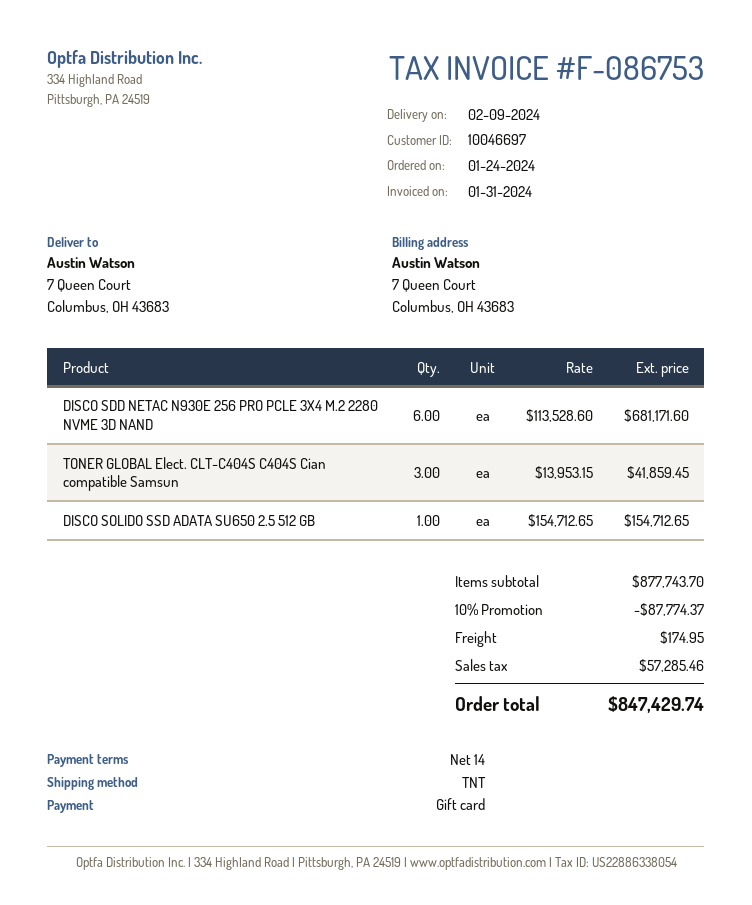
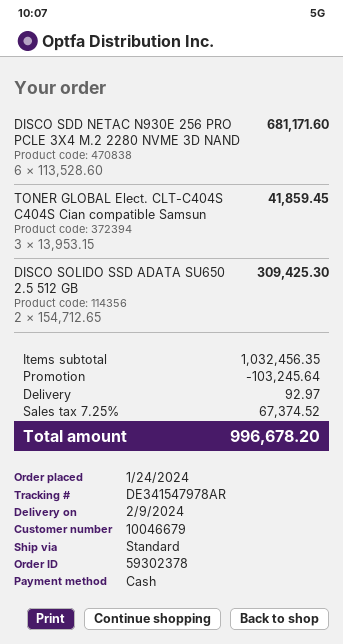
customer number: 10046697 -> 10046679
payment method: gift card -> cash
shipping method: TNT -> standard
DISCO SOLIDO SSD ADATA SU650 2.5 512 GB: 1 x 154712.65 = 154712.65 -> 2 x 154712.65 = 309425.30
subtotal: 877743.70 -> 1032456.35
discount: 87774.37 -> 103245.64
shipping: 174.95 -> 92.97
tax: 57285.46 -> 67374.52
total: 847429.74 -> 996678.20

